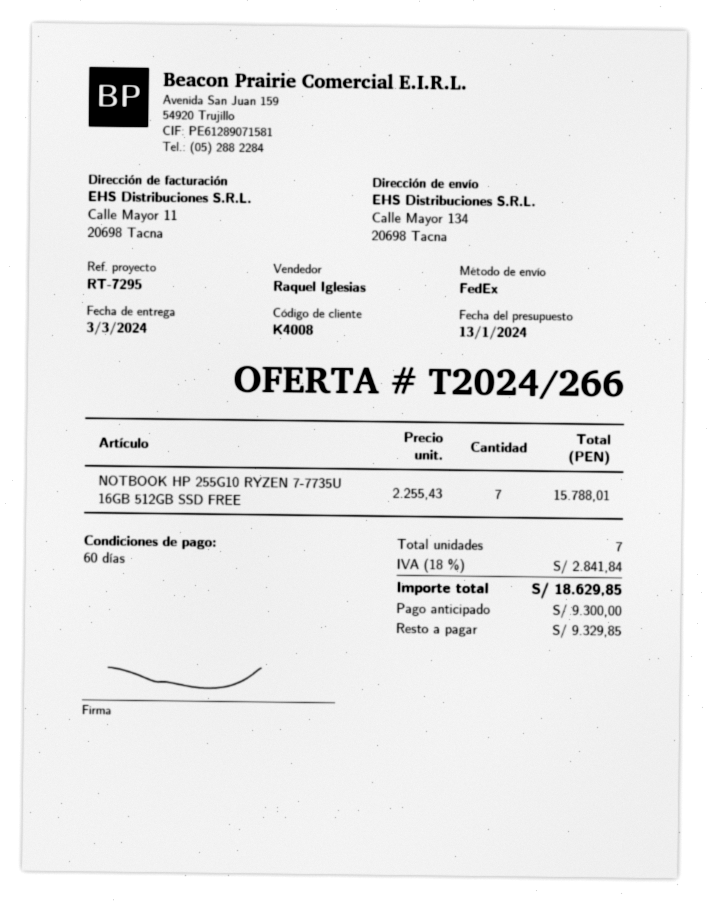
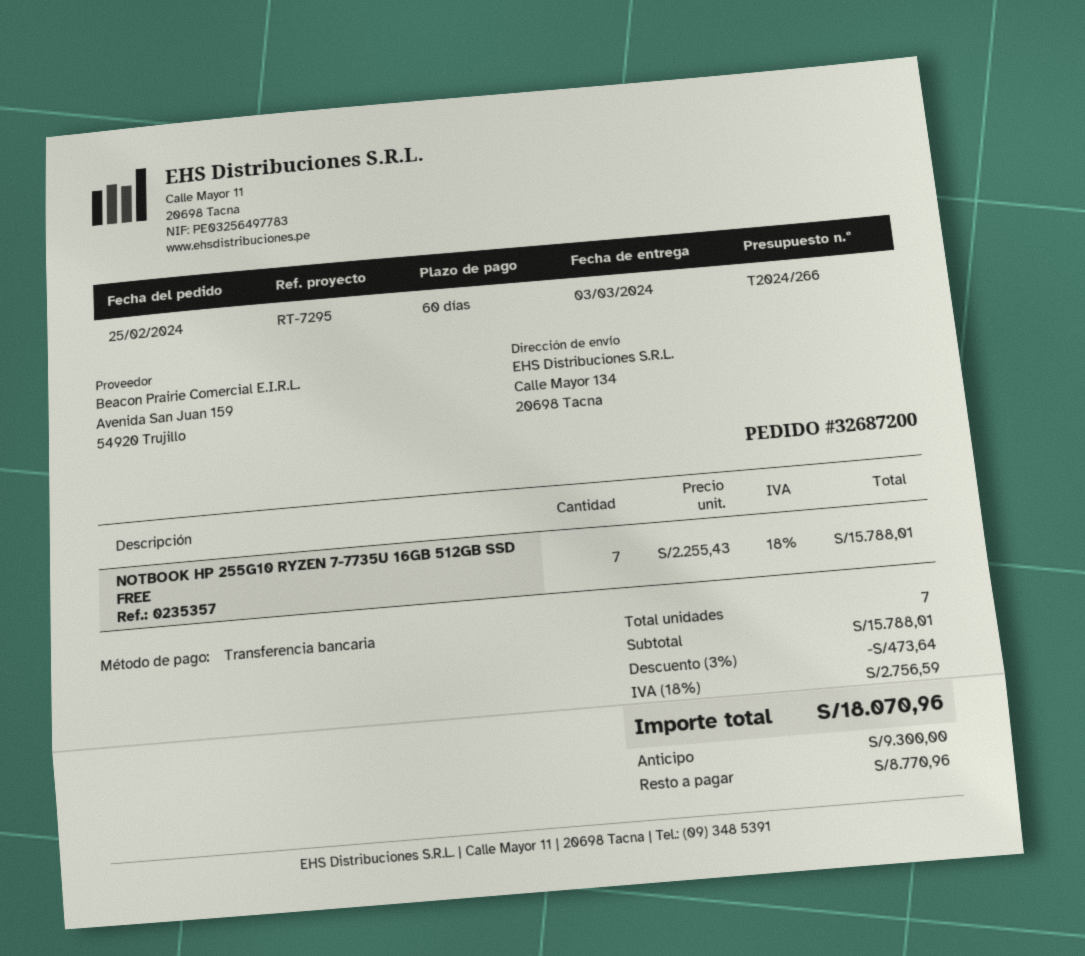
discount: none -> 3% = 473.64
tax: 18% = 2841.84 -> 18% = 2756.59
total: 18629.85 -> 18070.96
balance: 9329.85 -> 8770.96

